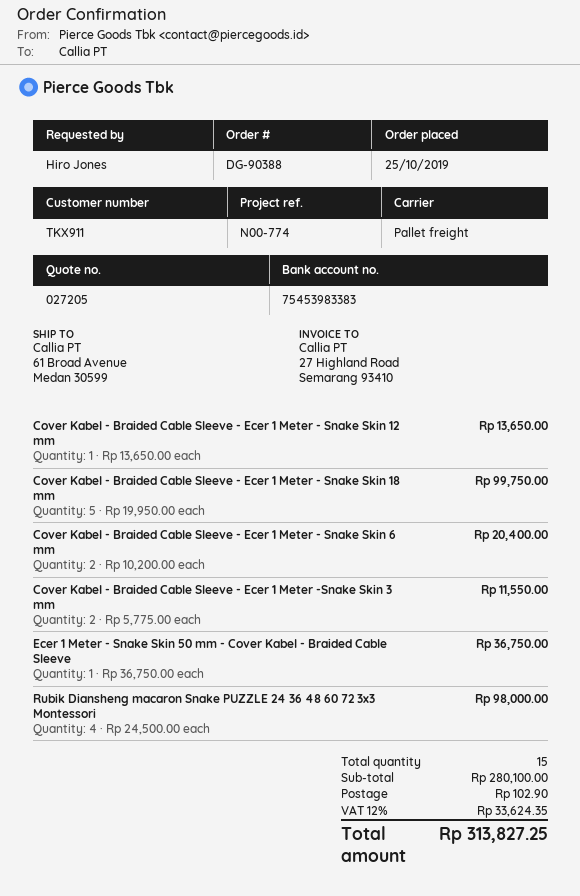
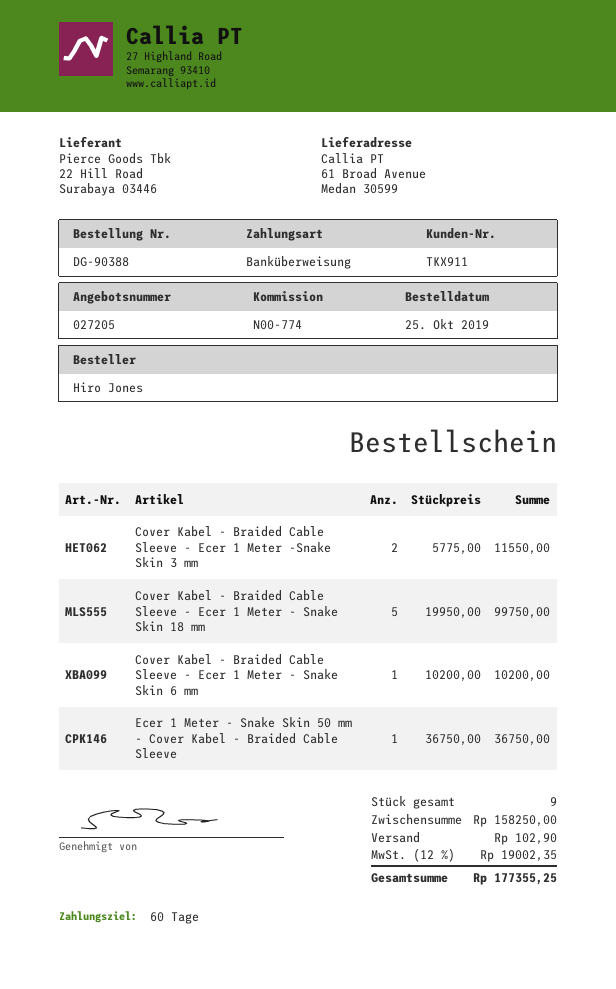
Cover Kabel - Braided Cable Sleeve - Ecer 1 Meter - Snake Skin 12 mm: 1 x 13650.00 = 13650.00 -> none
Cover Kabel - Braided Cable Sleeve - Ecer 1 Meter - Snake Skin 6 mm: 2 x 10200.00 = 20400.00 -> 1 x 10200.00 = 10200.00
Rubik Diansheng macaron Snake PUZZLE 24 36 48 60 72 3x3 Montessori: 4 x 24500.00 = 98000.00 -> none
total quantity: 15 -> 9
subtotal: 280100.00 -> 158250.00
tax: 12% = 33624.35 -> 12% = 19002.35
total: 313827.25 -> 177355.25

